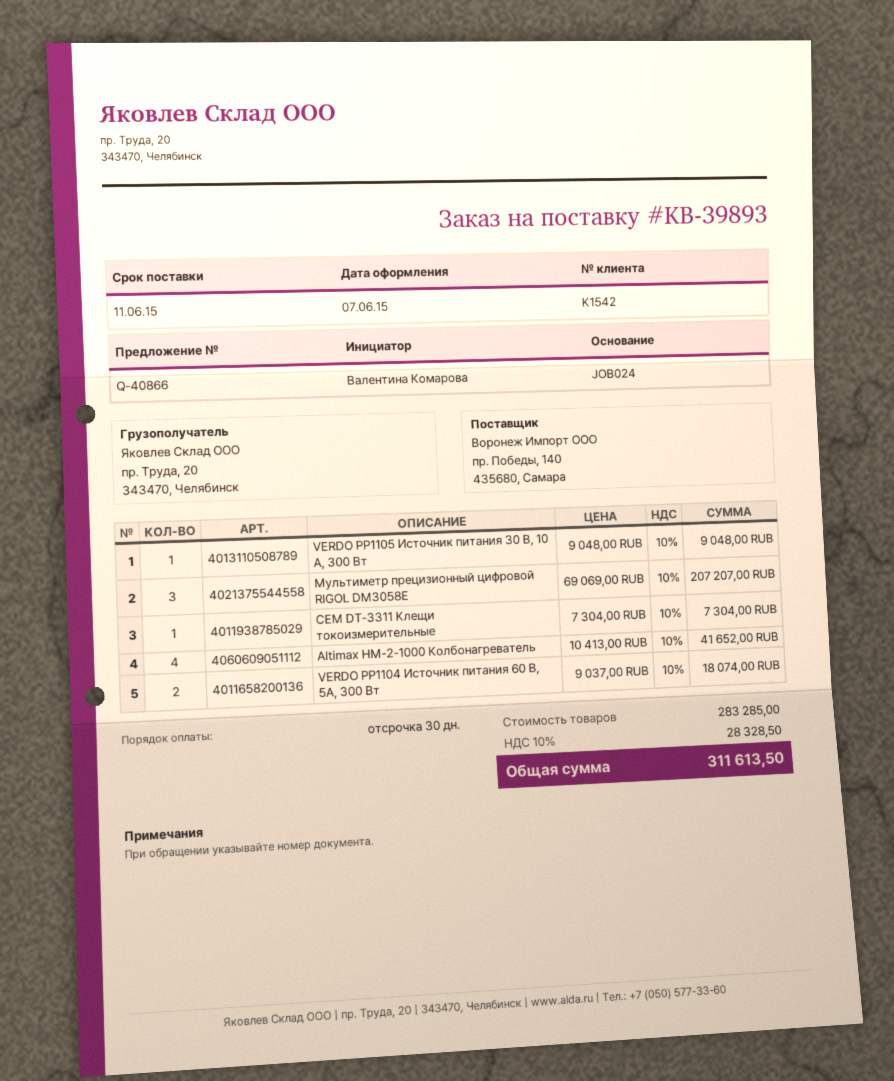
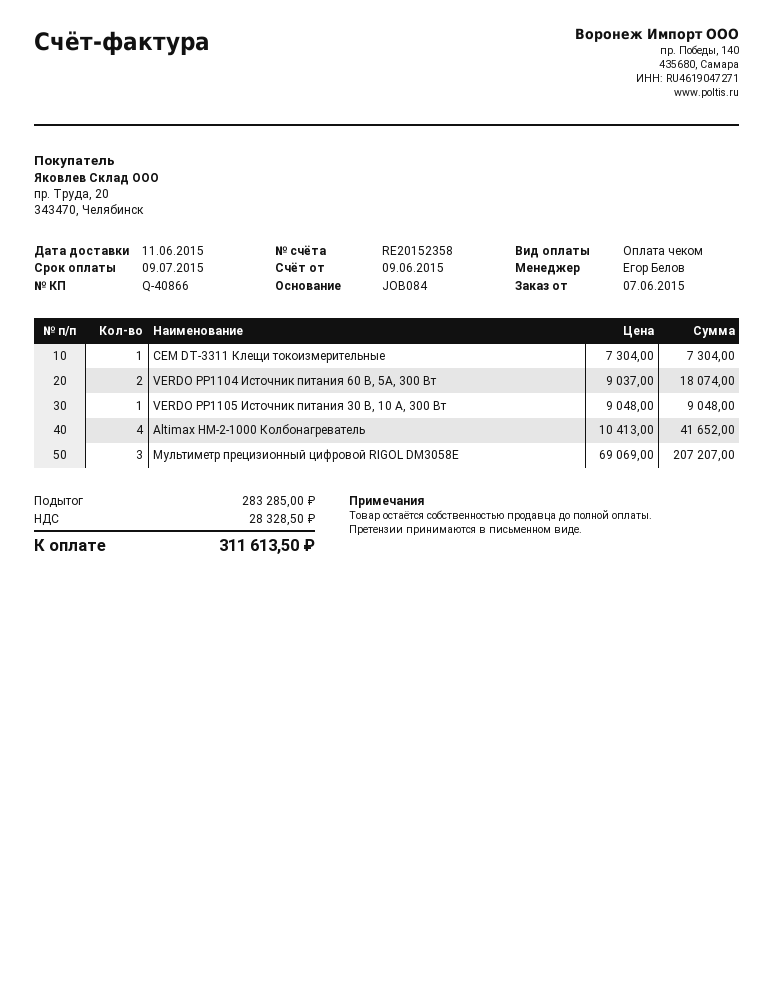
reference: JOB024 -> JOB084

